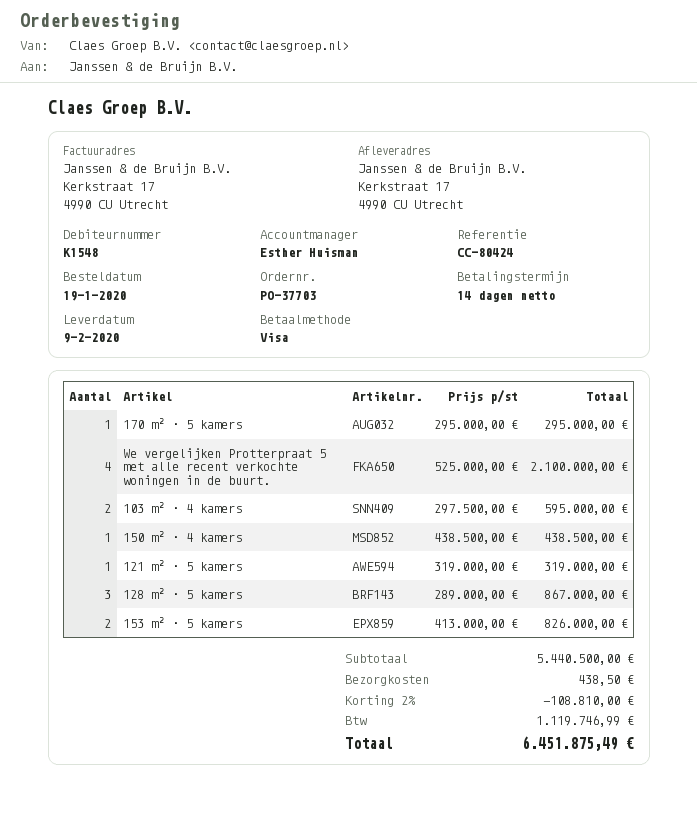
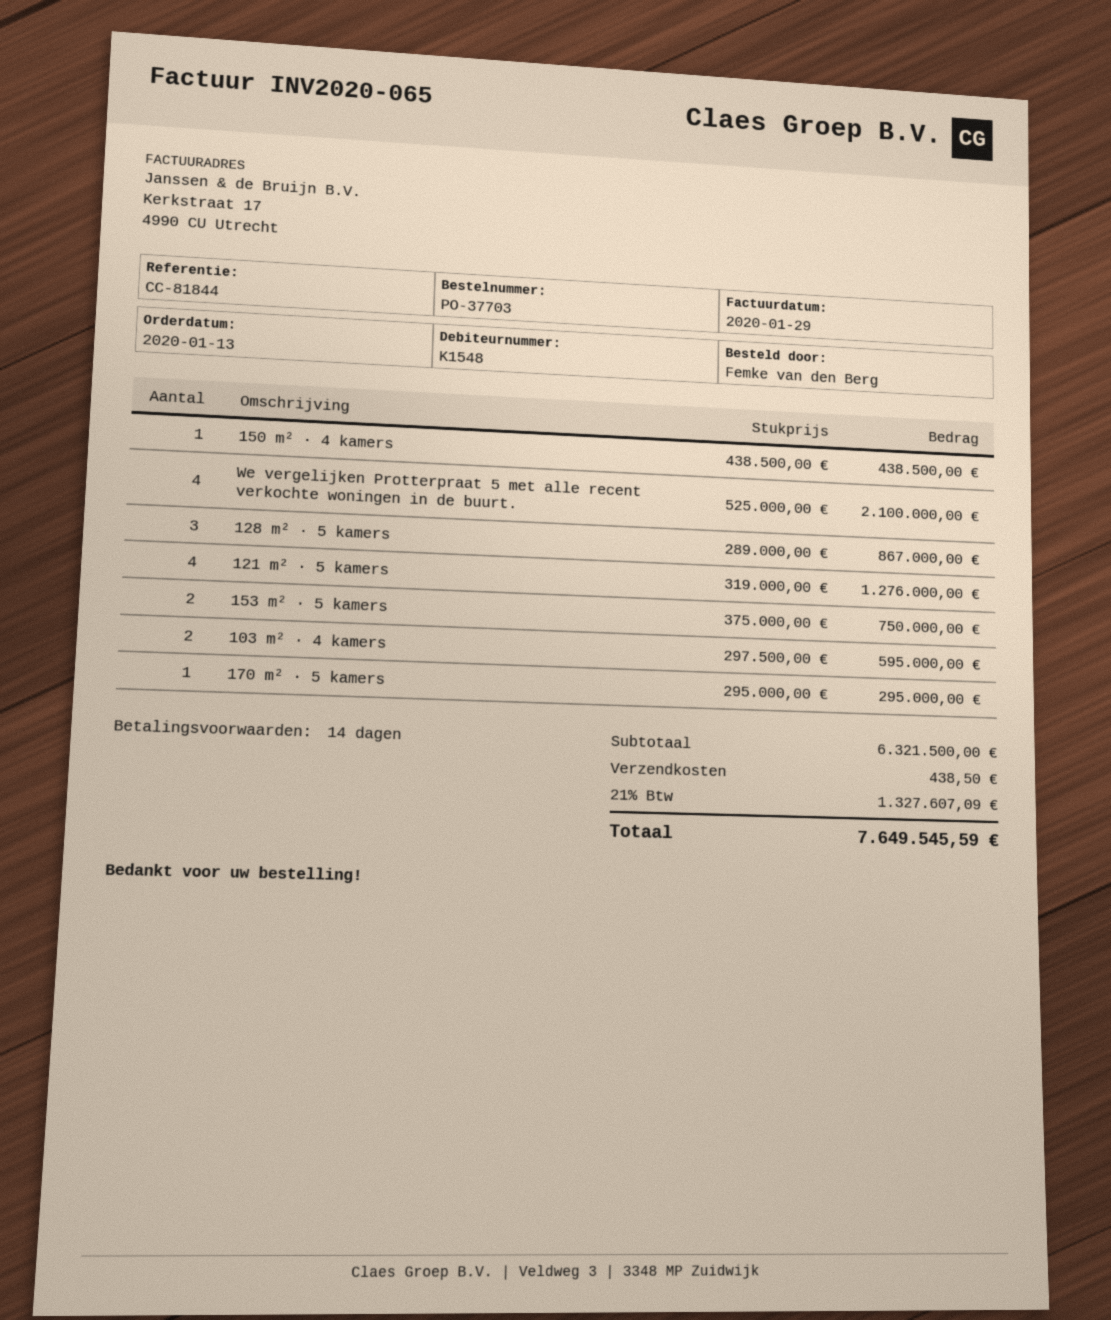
order date: 2020-01-19 -> 2020-01-13
reference: CC-80424 -> CC-81844
121 m² · 5 kamers: 1 x 319000.00 = 319000.00 -> 4 x 319000.00 = 1276000.00
153 m² · 5 kamers: 2 x 413000.00 = 826000.00 -> 2 x 375000.00 = 750000.00
subtotal: 5440500.00 -> 6321500.00
discount: 2% = 108810.00 -> none
tax: 1119746.99 -> 1327607.09
total: 6451875.49 -> 7649545.59

